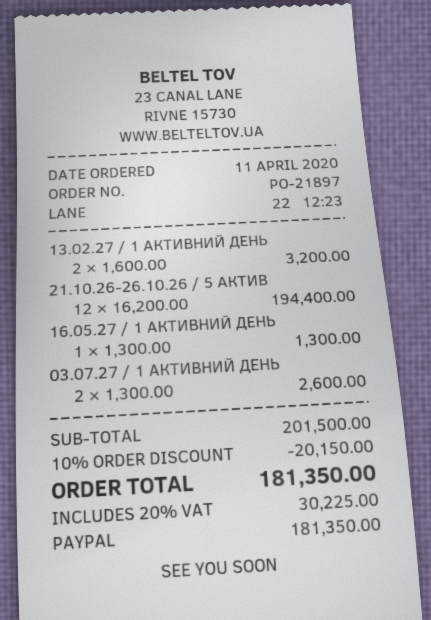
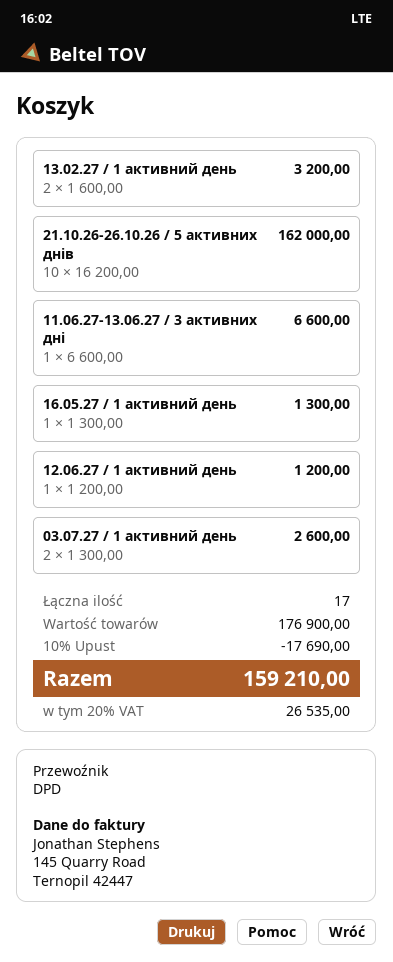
21.10.26-26.10.26 / 5 АКТИВ: 12 x 16200.00 = 194400.00 -> 10 x 16200.00 = 162000.00
11.06.27-13.06.27 / 3 активних дні: none -> 1 x 6600.00 = 6600.00
12.06.27 / 1 активний день: none -> 1 x 1200.00 = 1200.00
subtotal: 201500.00 -> 176900.00
discount: 10% = 20150.00 -> 10% = 17690.00
tax: 20% = 30225.00 -> 20% = 26535.00
total: 181350.00 -> 159210.00

